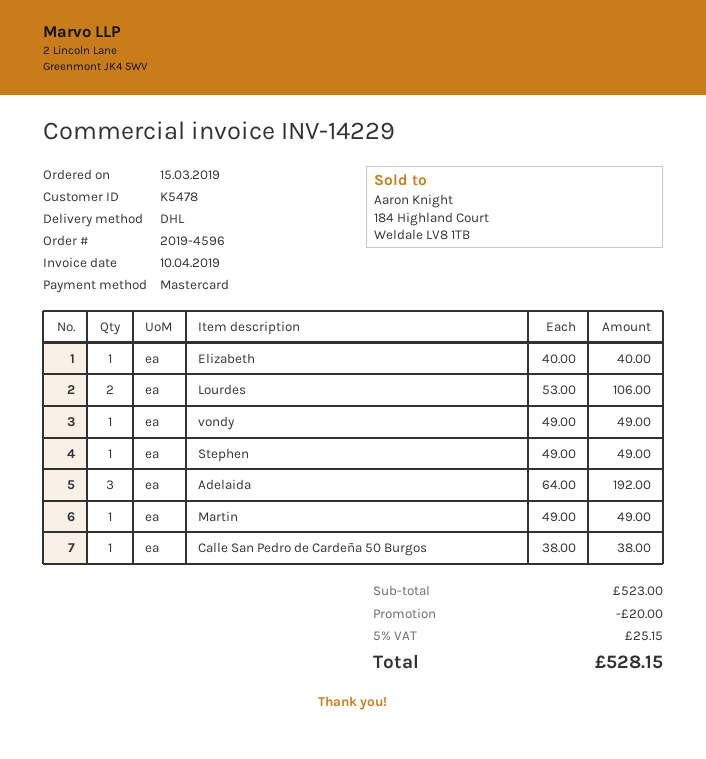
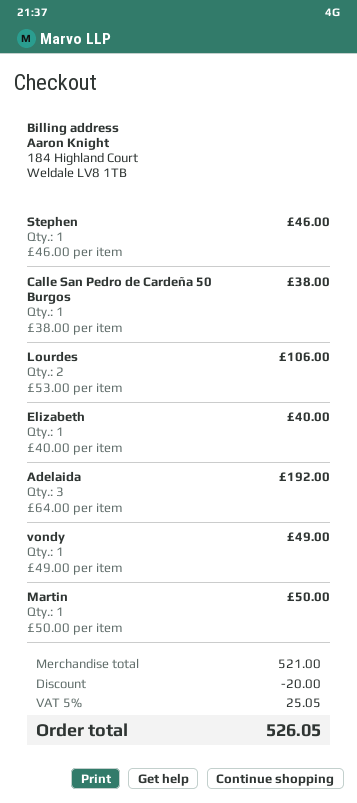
Stephen: 1 x 49.00 = 49.00 -> 1 x 46.00 = 46.00
Martin: 1 x 49.00 = 49.00 -> 1 x 50.00 = 50.00
subtotal: 523.00 -> 521.00
tax: 5% = 25.15 -> 5% = 25.05
total: 528.15 -> 526.05

